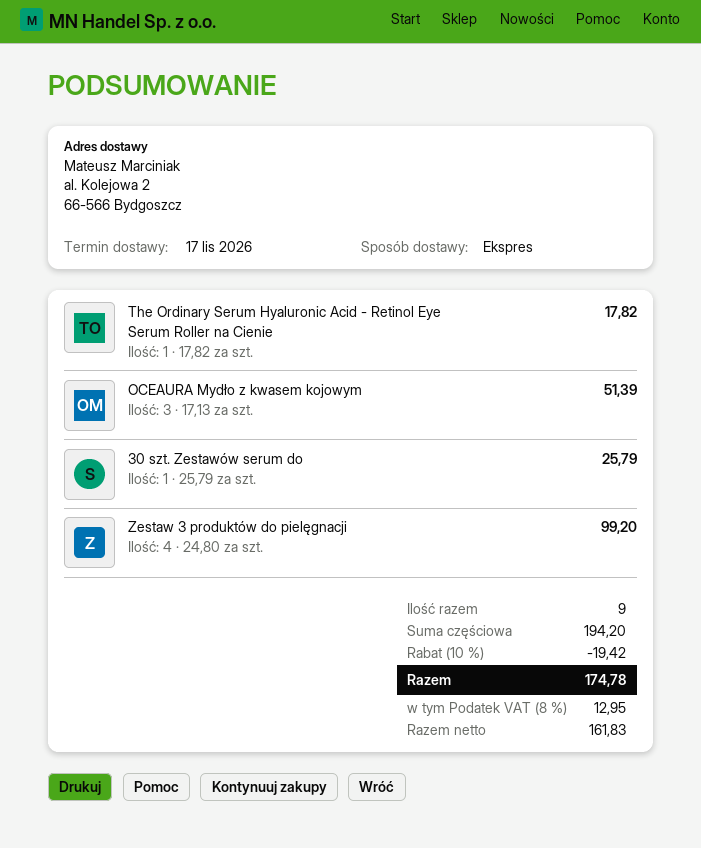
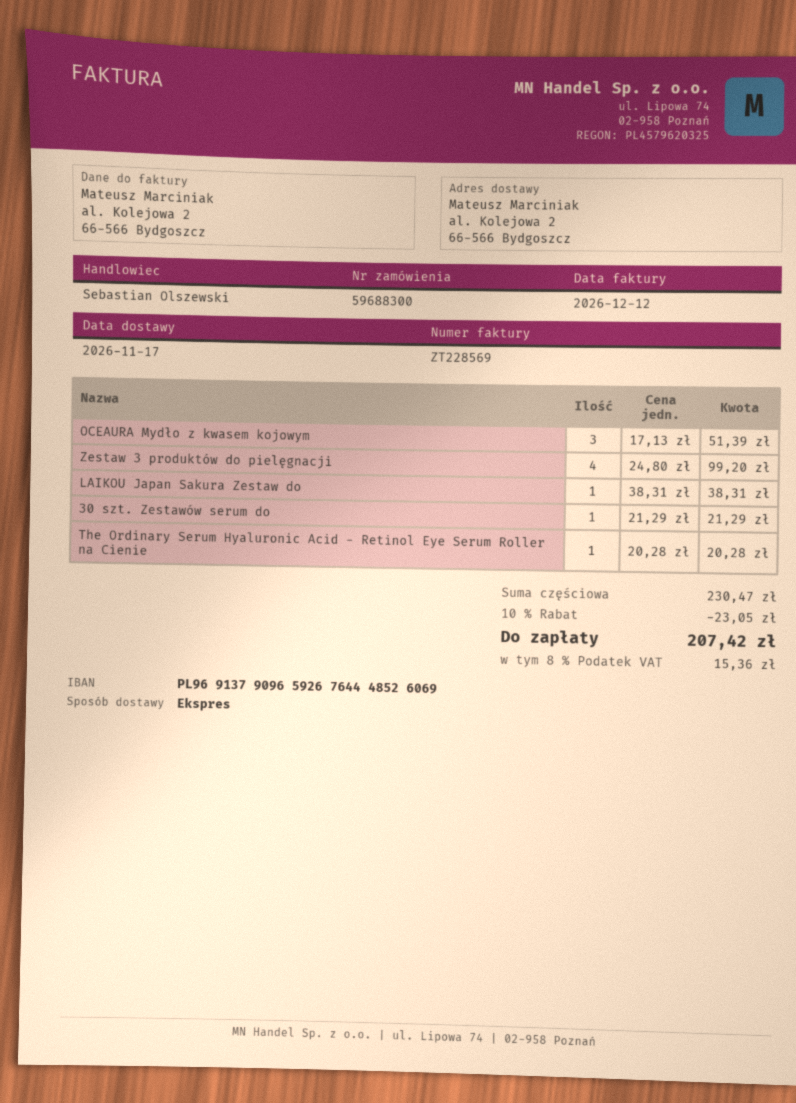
The Ordinary Serum Hyaluronic Acid - Retinol Eye Serum Roller na Cienie: 1 x 17.82 = 17.82 -> 1 x 20.28 = 20.28
30 szt. Zestawów serum do: 1 x 25.79 = 25.79 -> 1 x 21.29 = 21.29
LAIKOU Japan Sakura Zestaw do: none -> 1 x 38.31 = 38.31
subtotal: 194.20 -> 230.47
discount: 10% = 19.42 -> 10% = 23.05
tax: 8% = 12.95 -> 8% = 15.36
total: 174.78 -> 207.42

